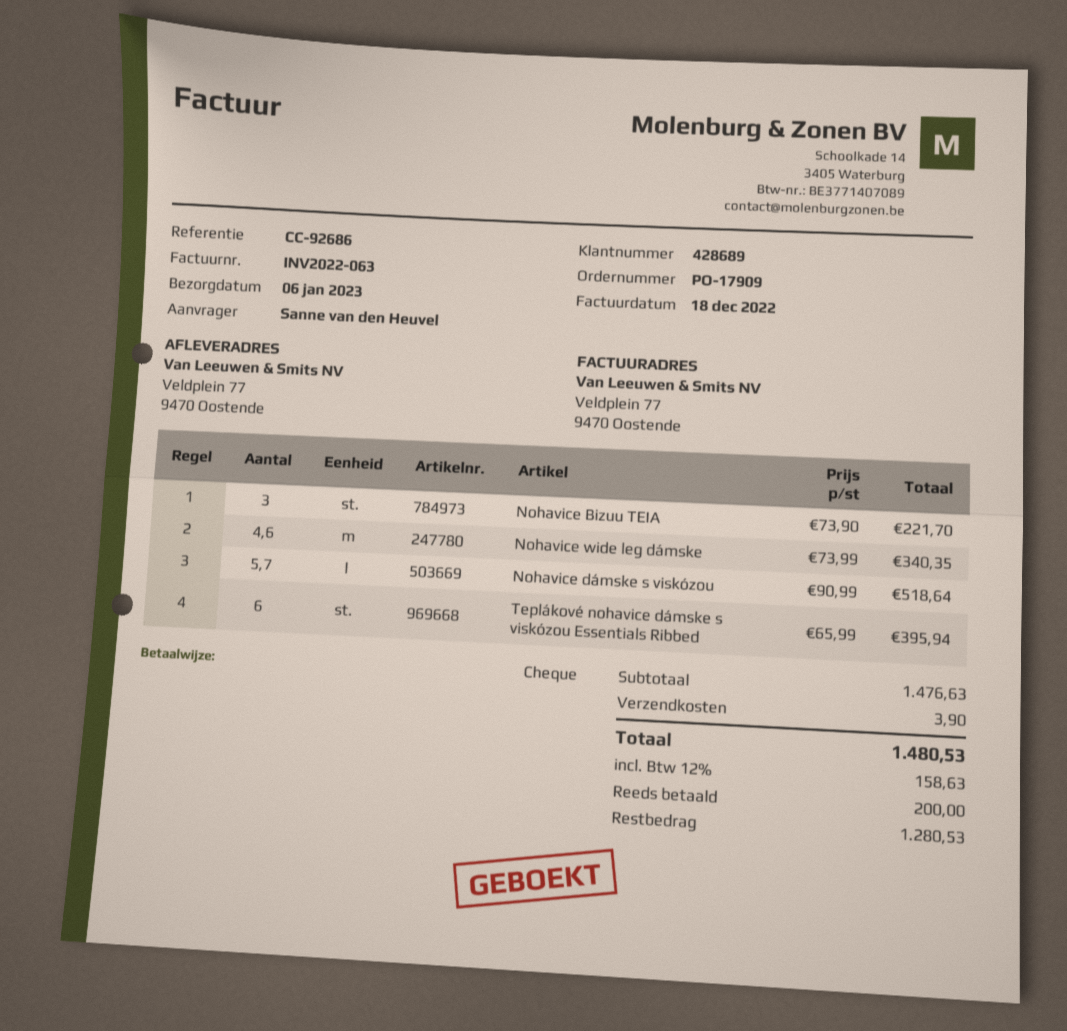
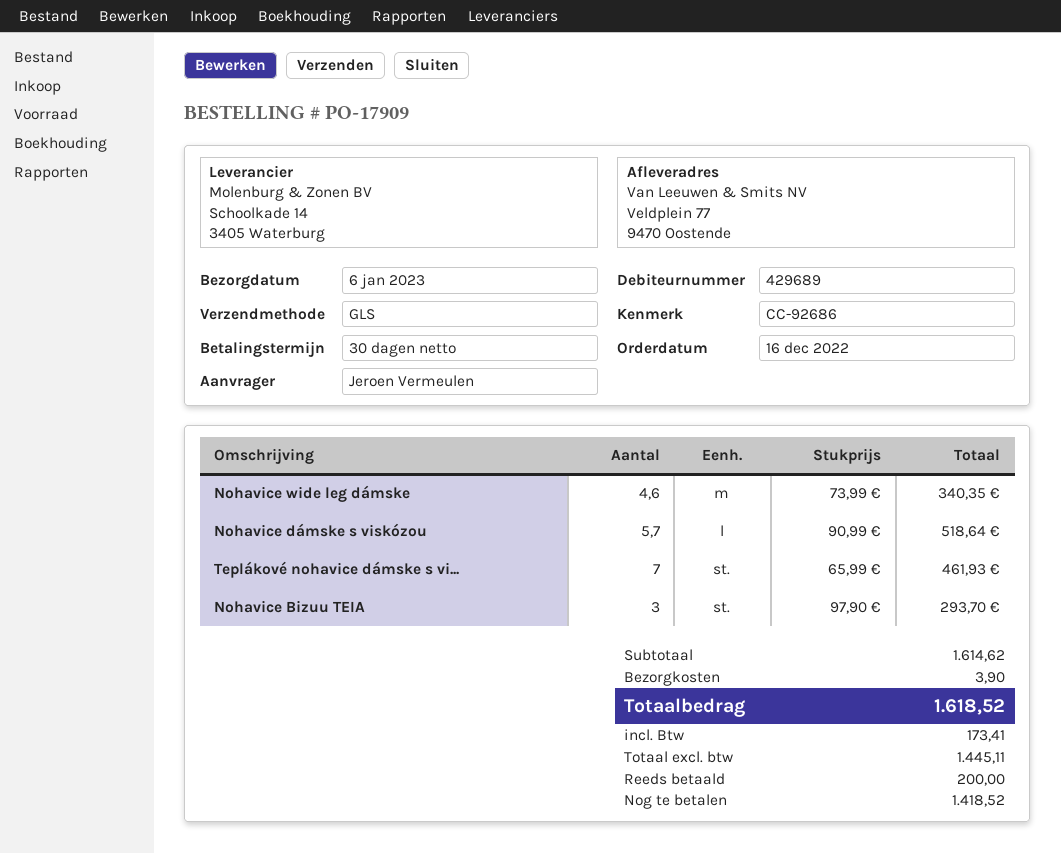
customer number: 428689 -> 429689
ordered by: Sanne van den Heuvel -> Jeroen Vermeulen
Nohavice Bizuu TEIA: 3 x 73.90 = 221.70 -> 3 x 97.90 = 293.70
Teplákové nohavice dámske s viskózou Essentials Ribbed: 6 x 65.99 = 395.94 -> 7 x 65.99 = 461.93
subtotal: 1476.63 -> 1614.62
tax: 158.63 -> 173.41
total: 1480.53 -> 1618.52
balance: 1280.53 -> 1418.52

